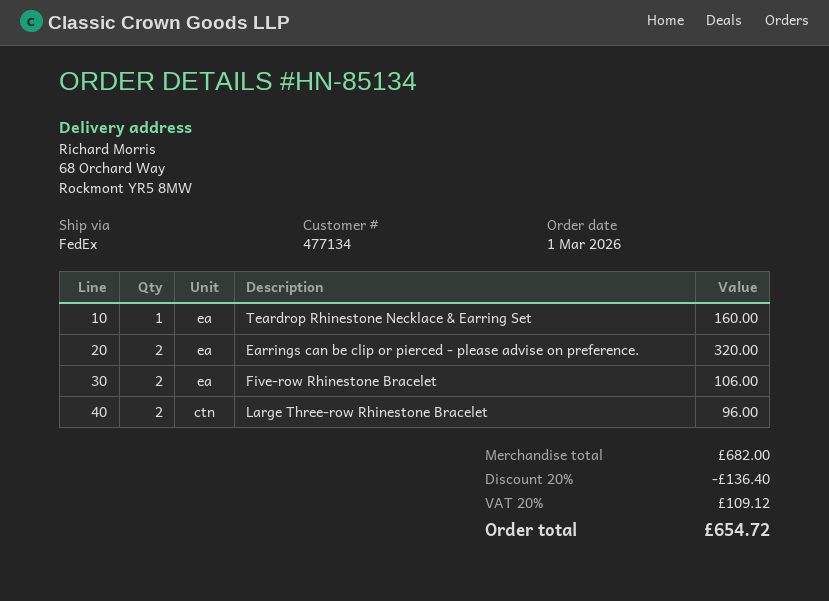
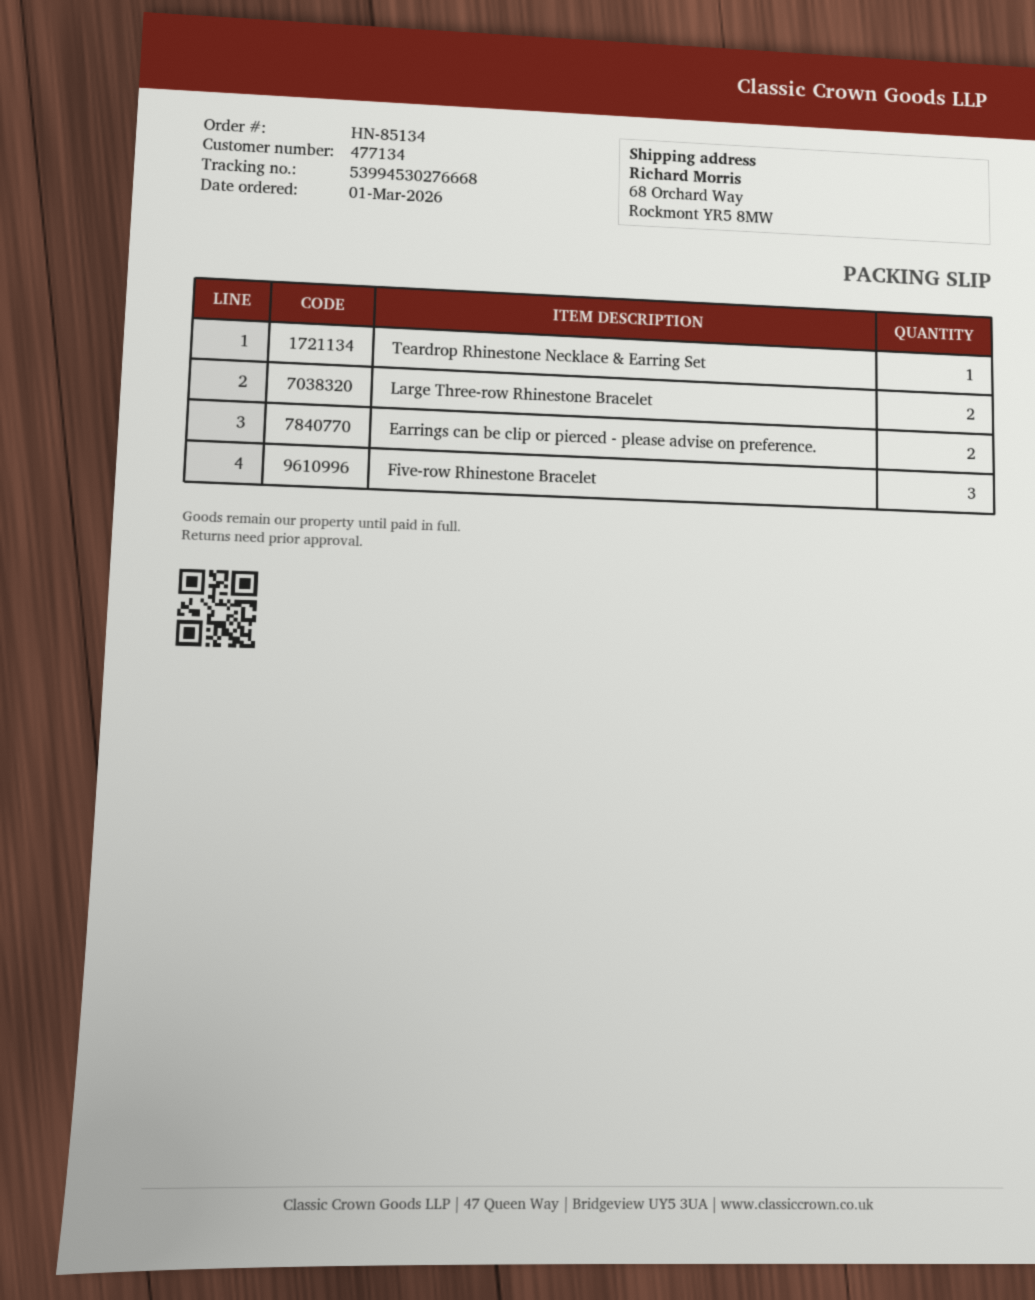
Five-row Rhinestone Bracelet: 2 -> 3

